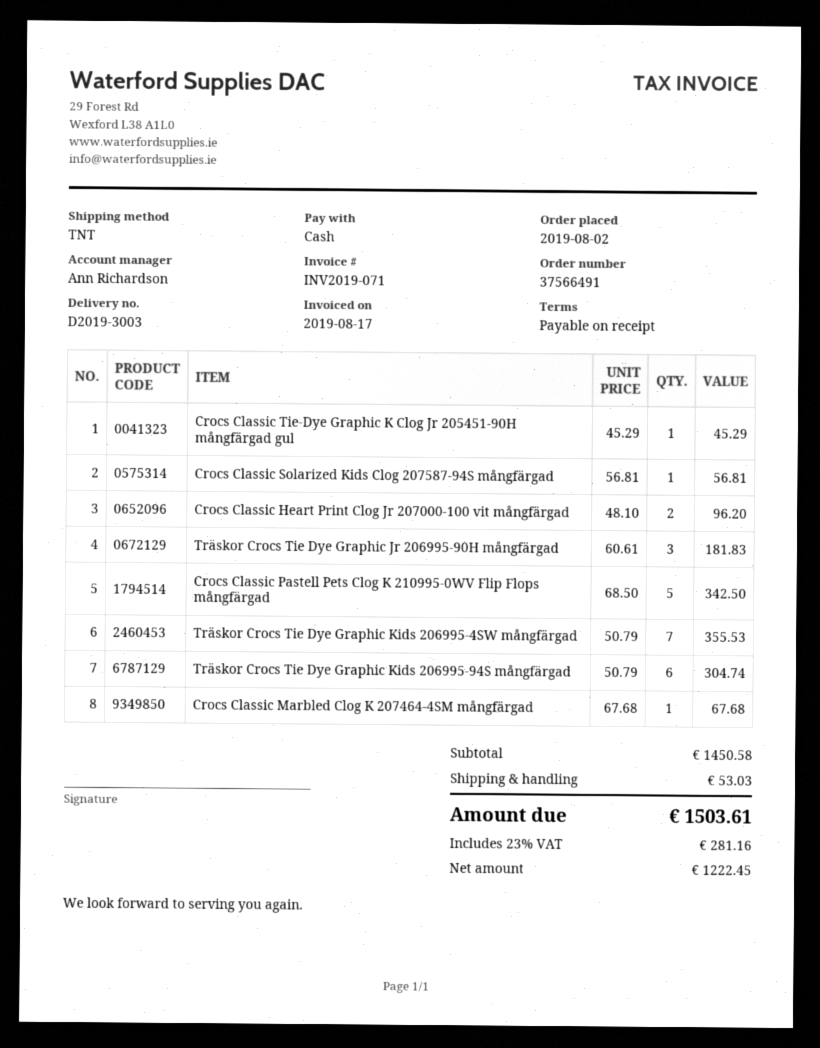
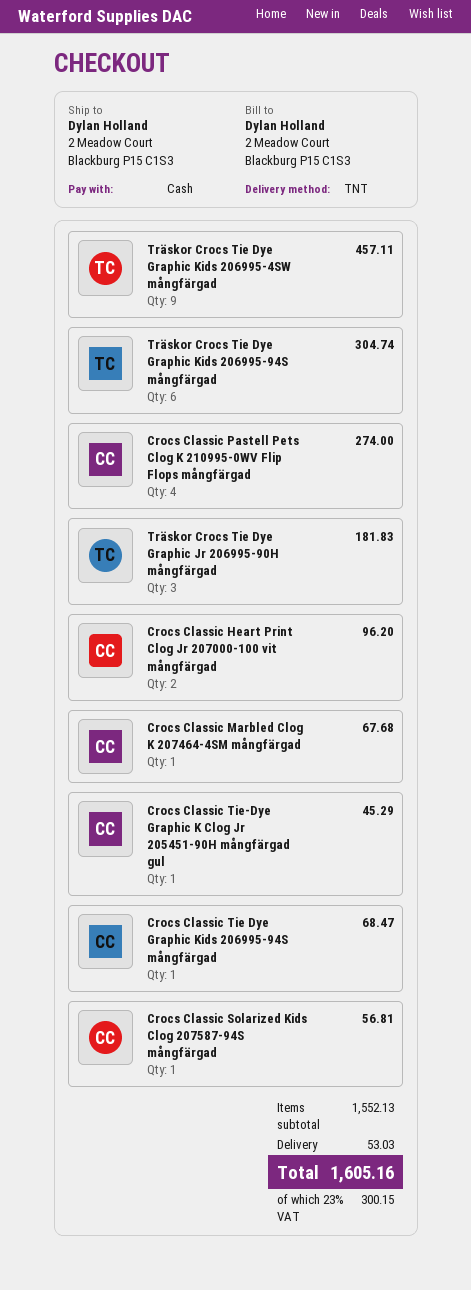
Crocs Classic Pastell Pets Clog K 210995-0WV Flip Flops mångfärgad: 5 for 342.50 -> 4 for 274.00
Träskor Crocs Tie Dye Graphic Kids 206995-4SW mångfärgad: 7 for 355.53 -> 9 for 457.11
Crocs Classic Tie Dye Graphic Kids 206995-94S mångfärgad: none -> 1 for 68.47
subtotal: 1450.58 -> 1552.13
tax: 23% = 281.16 -> 23% = 300.15
total: 1503.61 -> 1605.16

